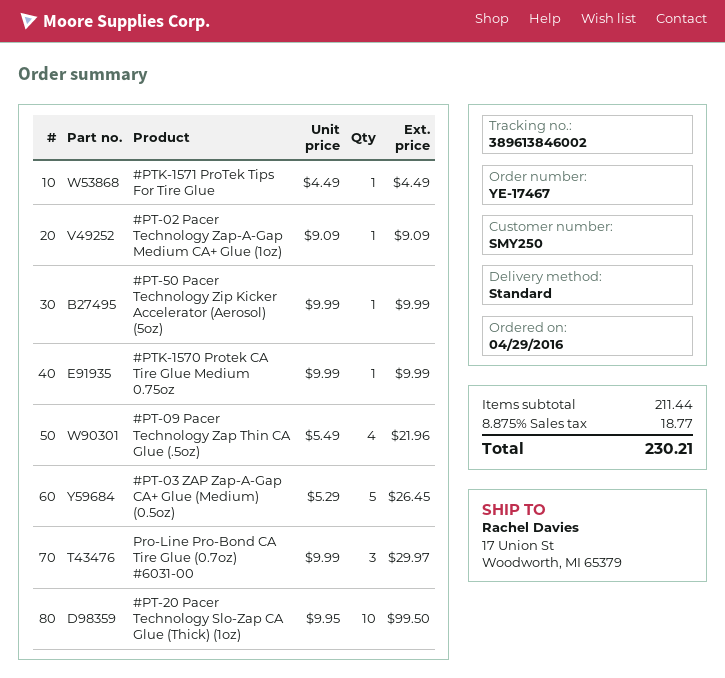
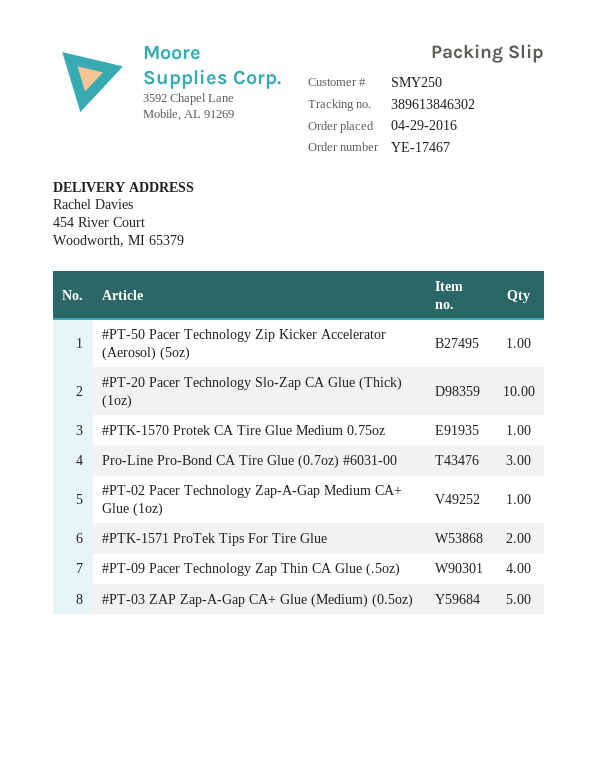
tracking number: 389613846002 -> 389613846302
ship to: 17 Union St, Woodworth, MI 65379 -> 454 River Court, Woodworth, MI 65379
#PTK-1571 ProTek Tips For Tire Glue: 1 -> 2

